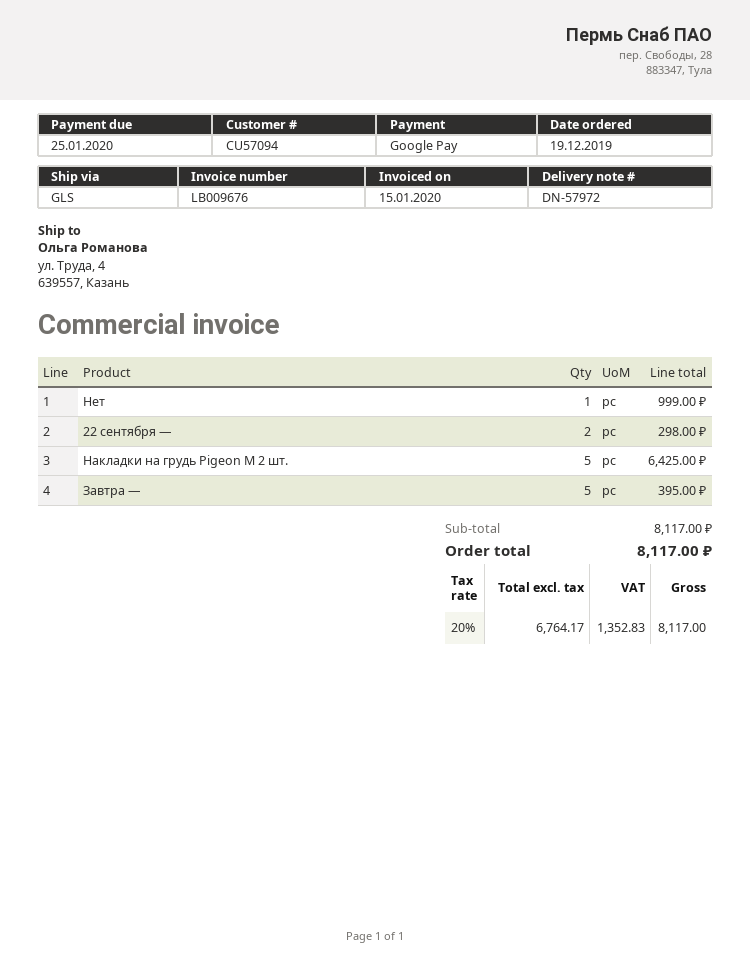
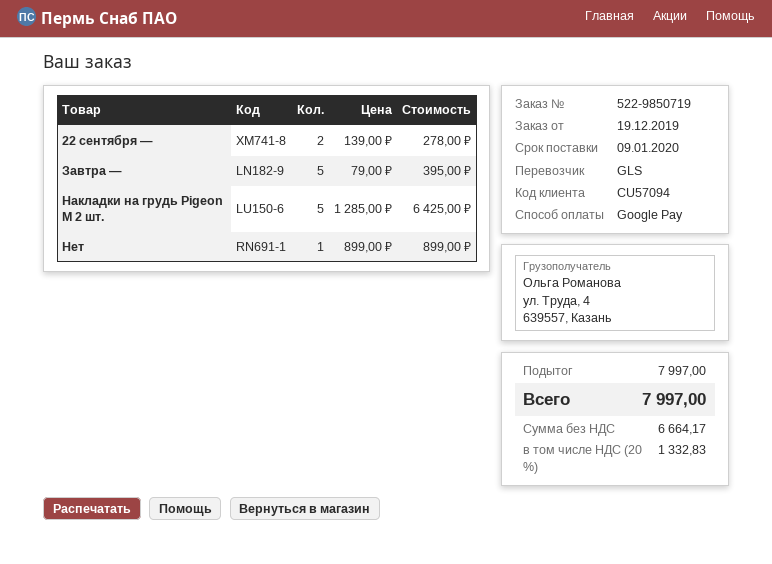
Нет: 1 for 999.00 -> 1 for 899.00
22 сентября —: 2 for 298.00 -> 2 for 278.00
subtotal: 8117.00 -> 7997.00
net: 6764.17 -> 6664.17
tax: 20% = 1352.83 -> 20% = 1332.83
total: 8117.00 -> 7997.00

